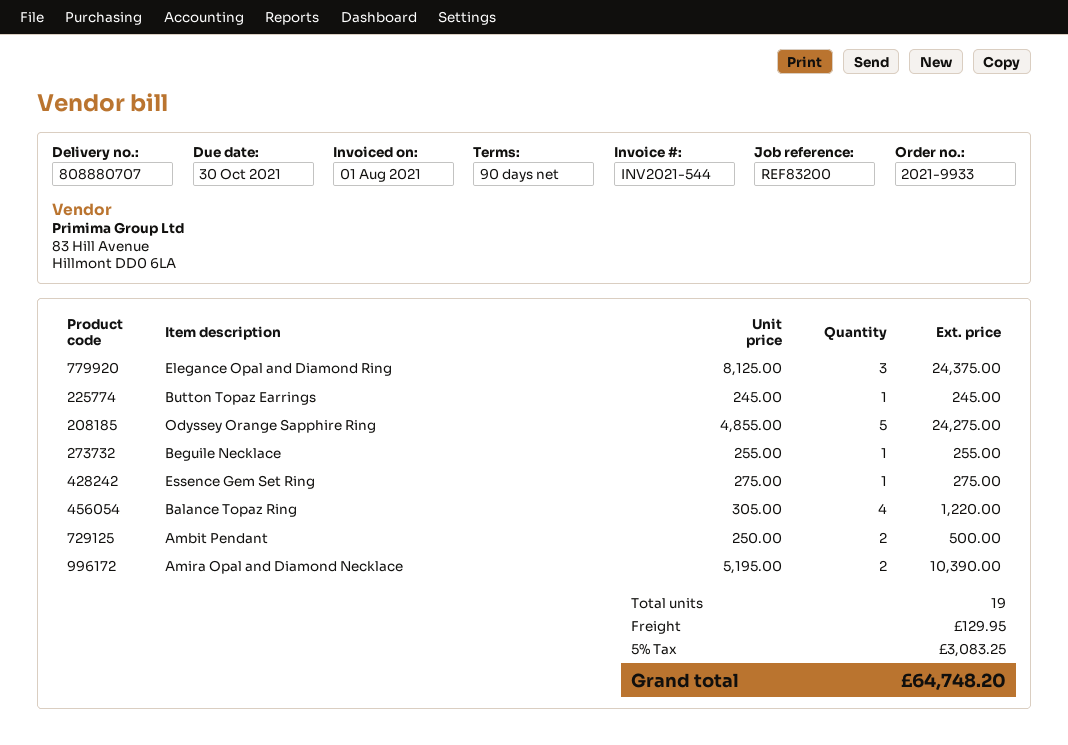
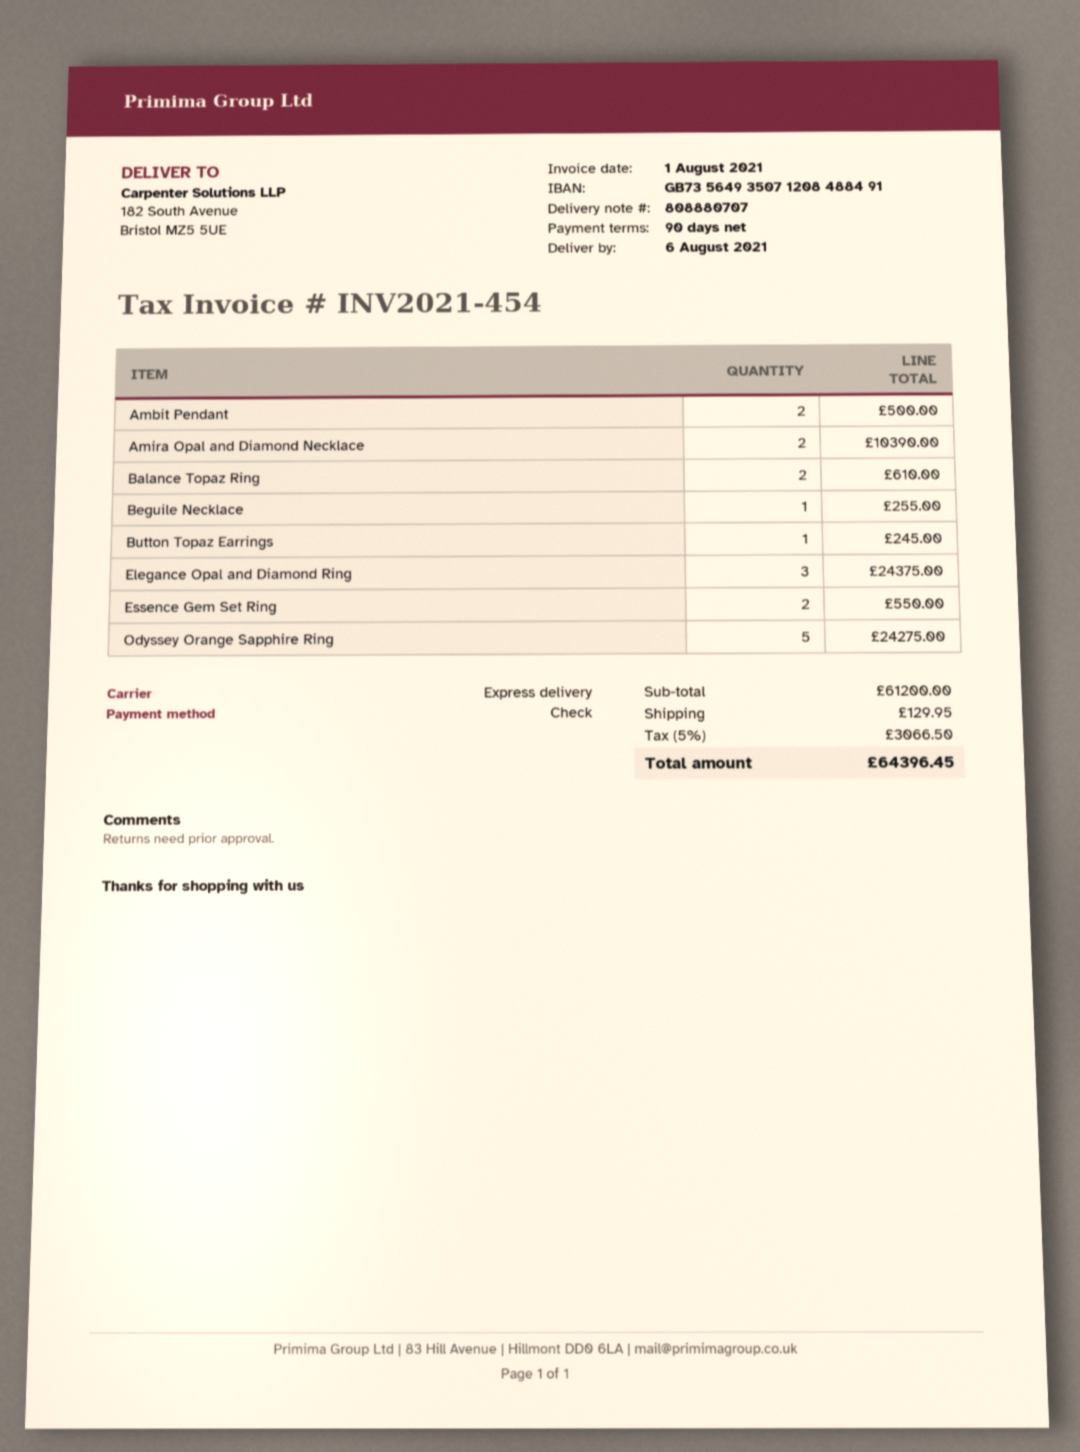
invoice number: INV2021-544 -> INV2021-454
Essence Gem Set Ring: 1 for 275.00 -> 2 for 550.00
Balance Topaz Ring: 4 for 1220.00 -> 2 for 610.00
tax: 5% = 3083.25 -> 5% = 3066.50
total: 64748.20 -> 64396.45

